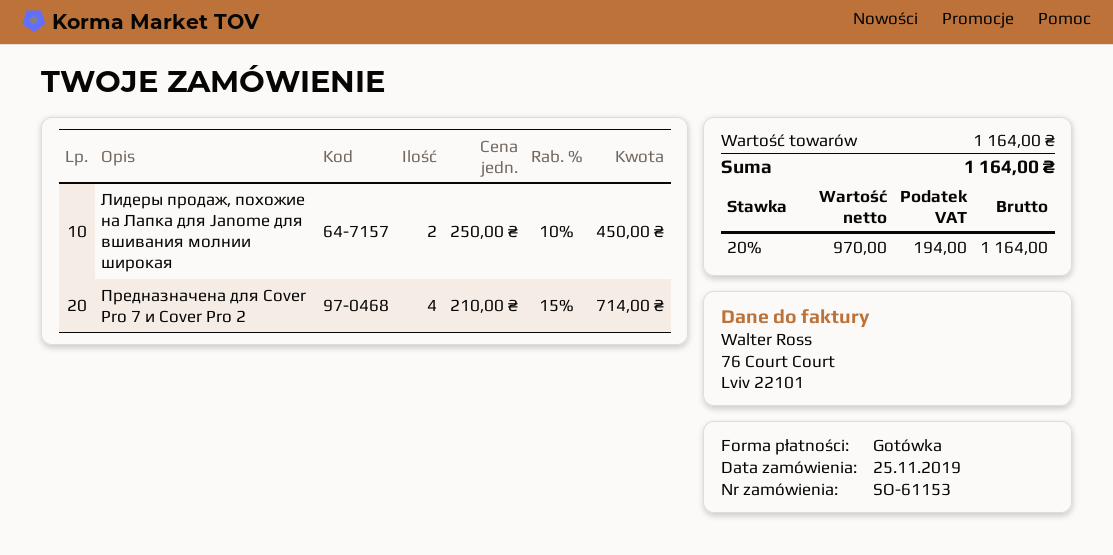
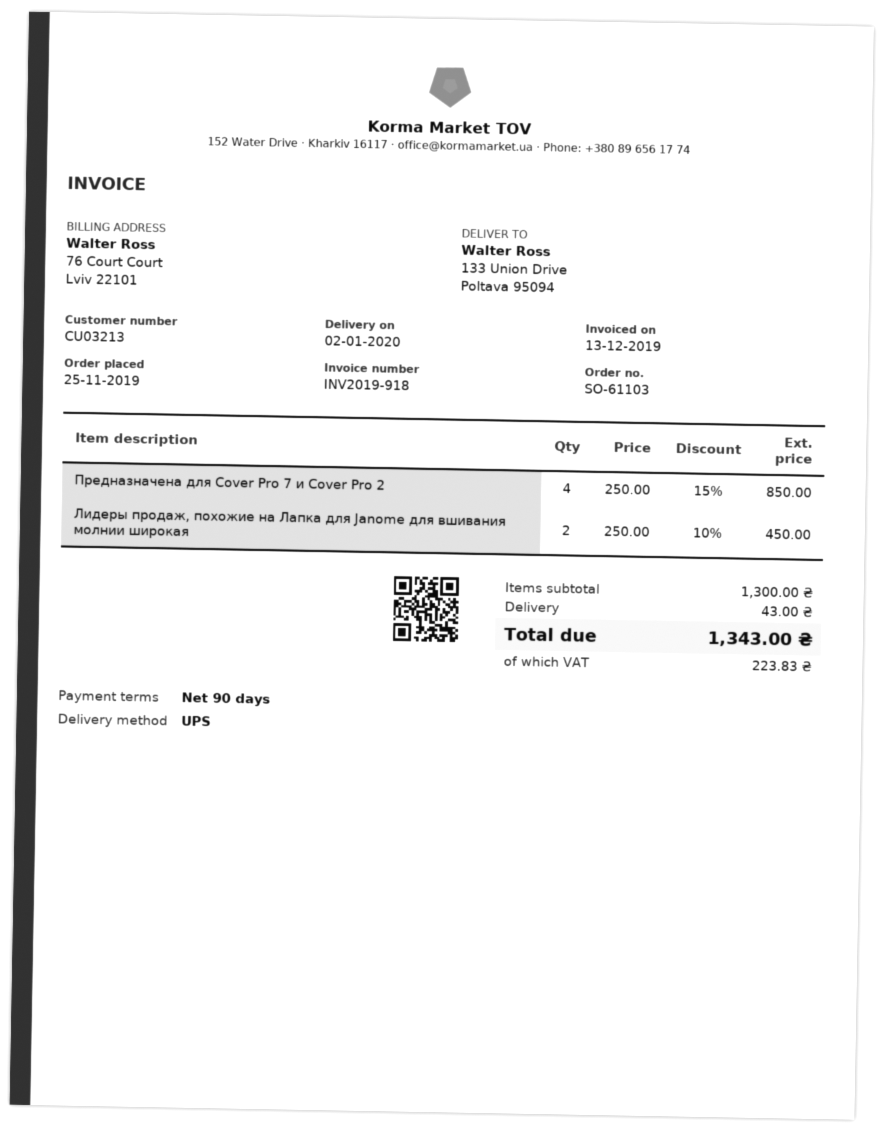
order number: SO-61153 -> SO-61103
Предназначена для Cover Pro 7 и Cover Pro 2: 4 x 210.00 - 15% = 714.00 -> 4 x 250.00 - 15% = 850.00
subtotal: 1164.00 -> 1300.00
shipping: none -> 43.00
tax: 194.00 -> 223.83
total: 1164.00 -> 1343.00

